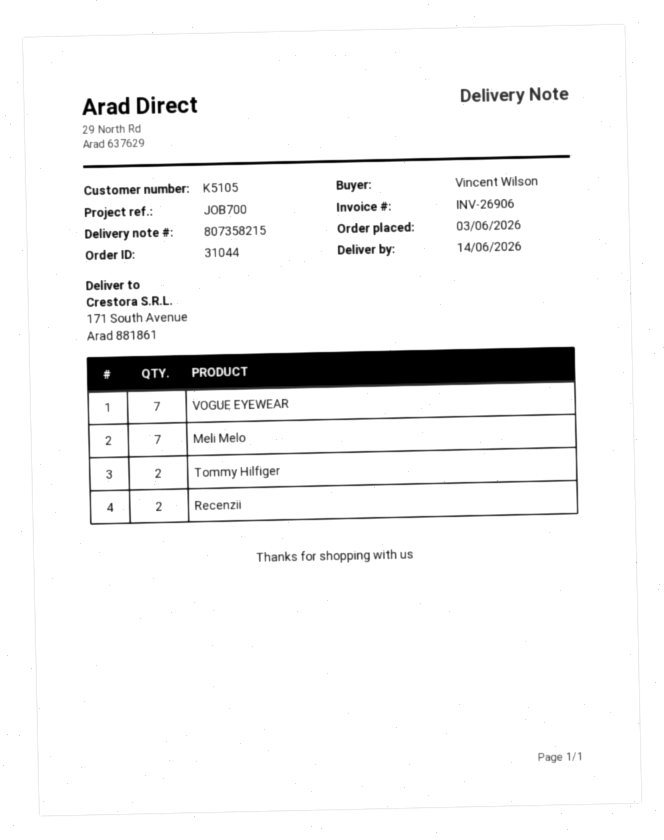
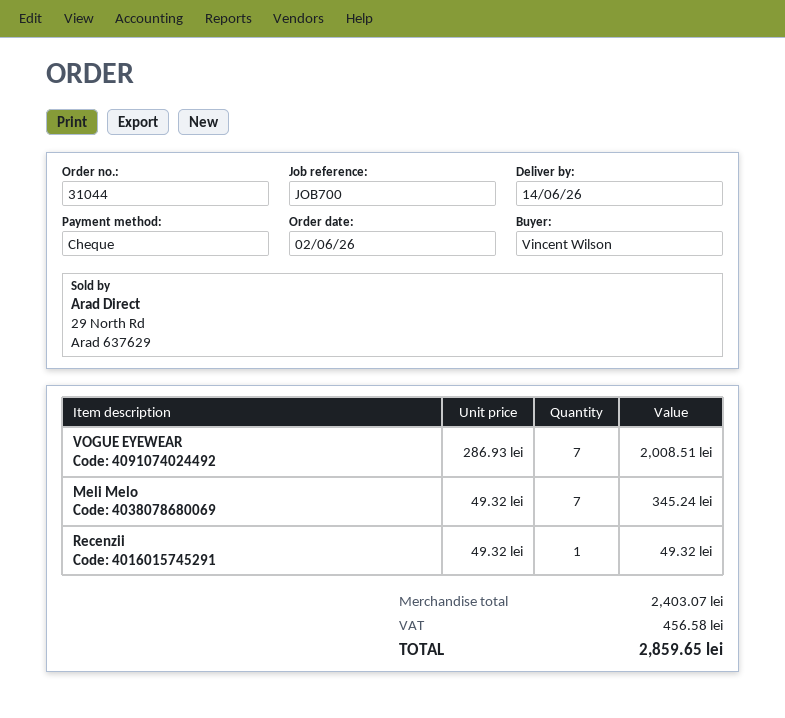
order date: 2026-06-03 -> 2026-06-02
Tommy Hilfiger: 2 -> none
Recenzii: 2 -> 1

